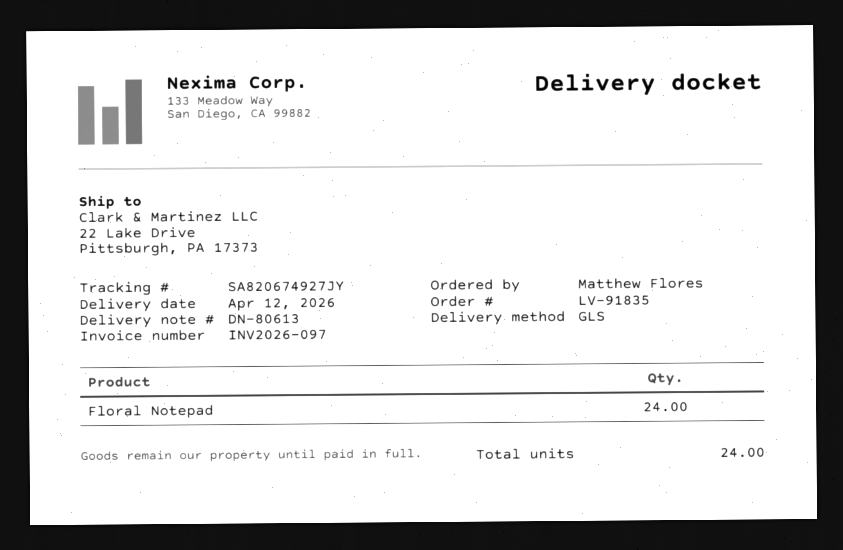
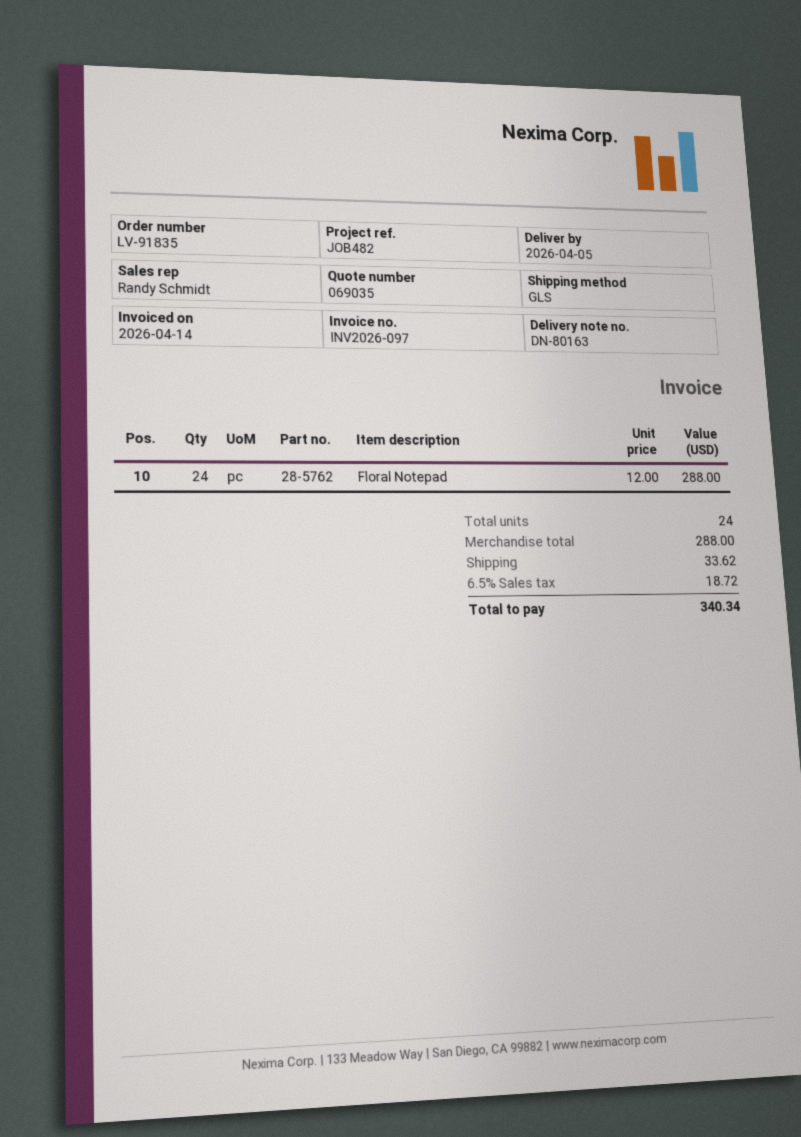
delivery note number: DN-80613 -> DN-80163
delivery date: 2026-04-12 -> 2026-04-05

